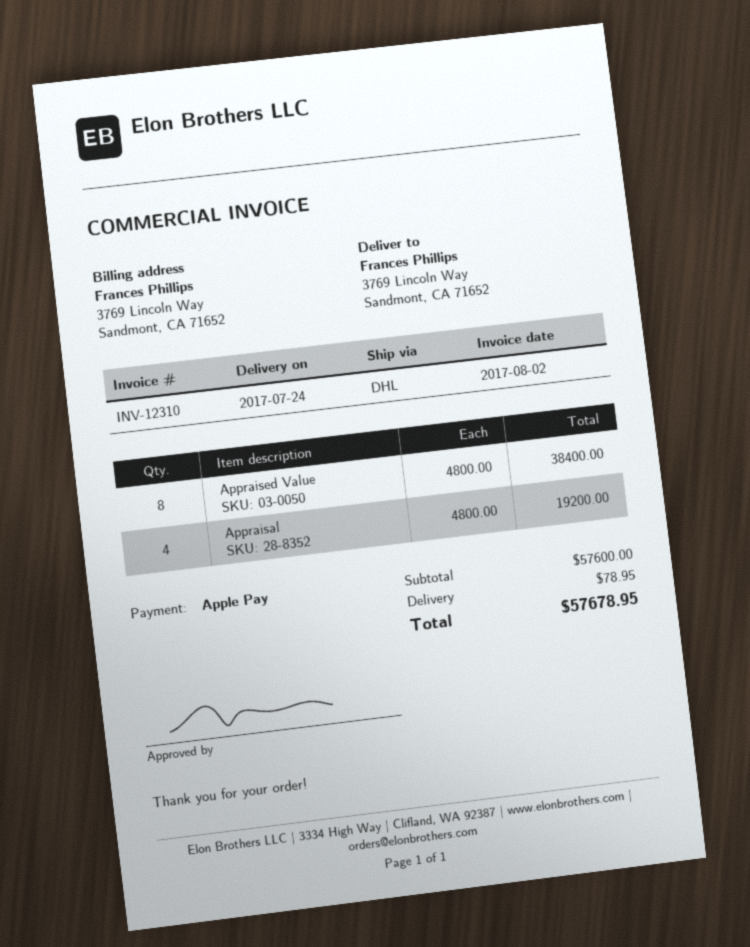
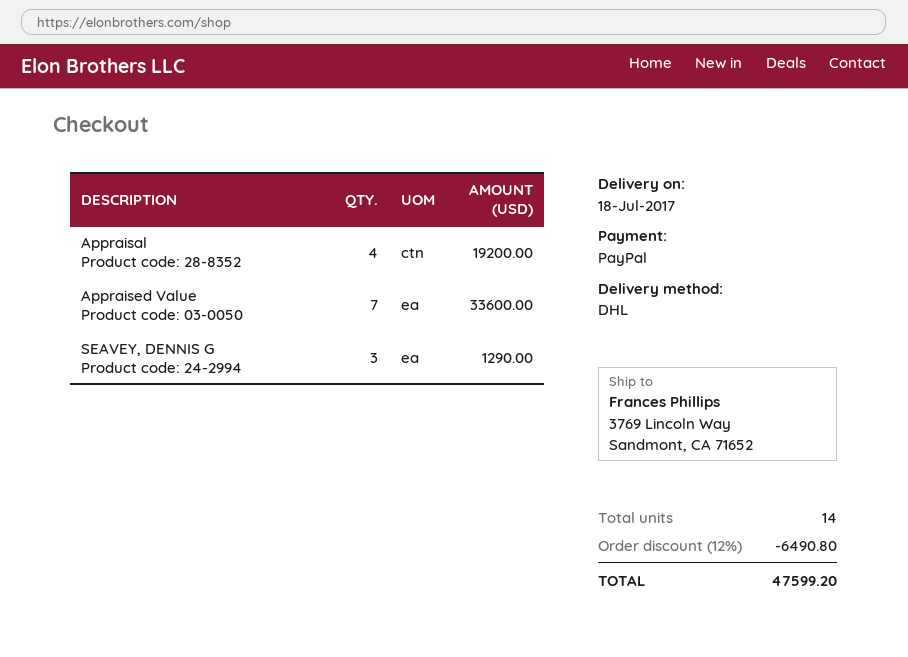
delivery date: 2017-07-24 -> 2017-07-18
payment method: Apple Pay -> PayPal
Appraised Value: 8 for 38400.00 -> 7 for 33600.00
SEAVEY, DENNIS G: none -> 3 for 1290.00
discount: none -> 12% = 6490.80
shipping: 78.95 -> none
total: 57678.95 -> 47599.20

